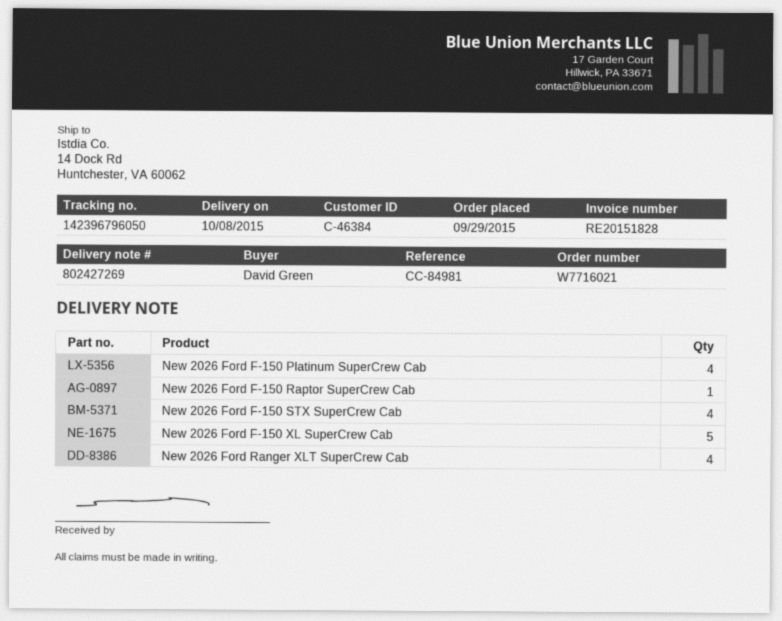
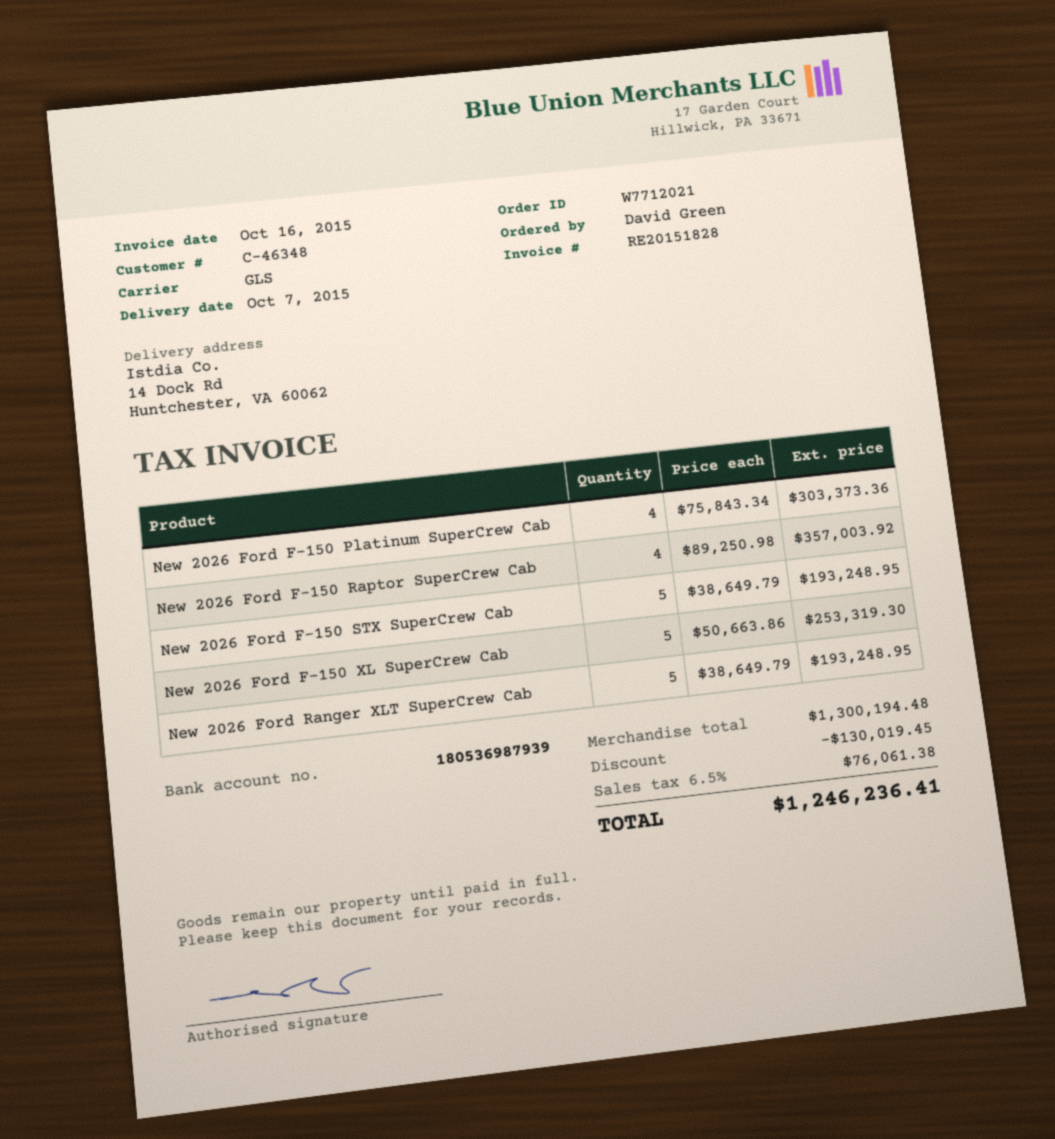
order number: W7716021 -> W7712021
delivery date: 2015-10-08 -> 2015-10-07
customer number: C-46384 -> C-46348
New 2026 Ford F-150 Raptor SuperCrew Cab: 1 -> 4
New 2026 Ford F-150 STX SuperCrew Cab: 4 -> 5
New 2026 Ford Ranger XLT SuperCrew Cab: 4 -> 5

